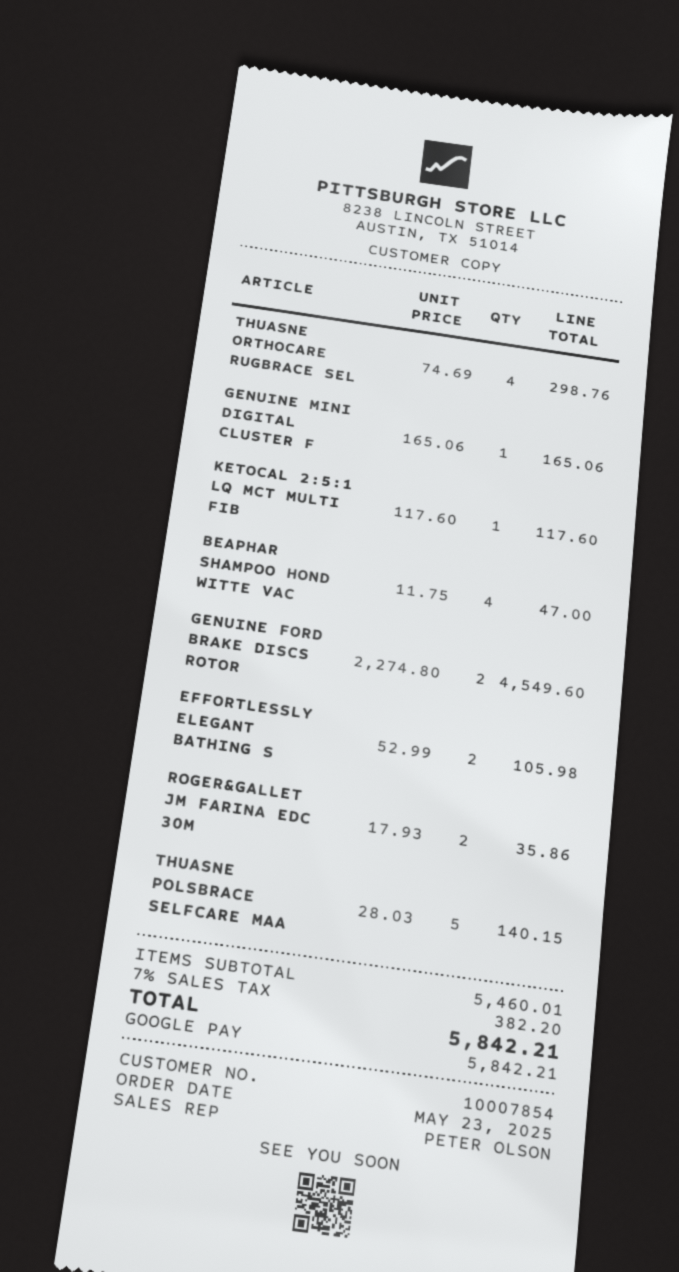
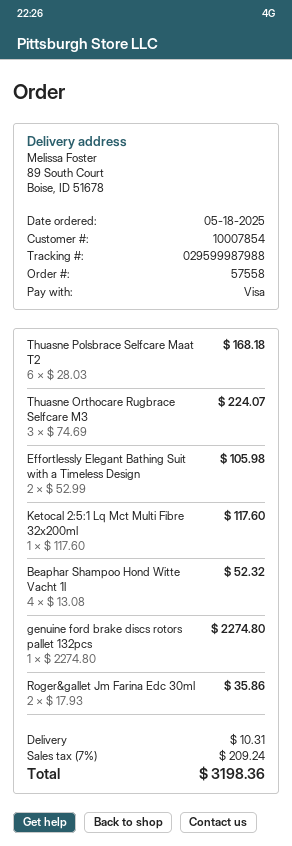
order date: 2025-05-23 -> 2025-05-18
payment method: Google Pay -> Visa
THUASNE ORTHOCARE RUGBRACE SEL: 4 x 74.69 = 298.76 -> 3 x 74.69 = 224.07
GENUINE MINI DIGITAL CLUSTER F: 1 x 165.06 = 165.06 -> none
BEAPHAR SHAMPOO HOND WITTE VAC: 4 x 11.75 = 47.00 -> 4 x 13.08 = 52.32
GENUINE FORD BRAKE DISCS ROTOR: 2 x 2274.80 = 4549.60 -> 1 x 2274.80 = 2274.80
THUASNE POLSBRACE SELFCARE MAA: 5 x 28.03 = 140.15 -> 6 x 28.03 = 168.18
shipping: none -> 10.31
tax: 7% = 382.20 -> 7% = 209.24
total: 5842.21 -> 3198.36

